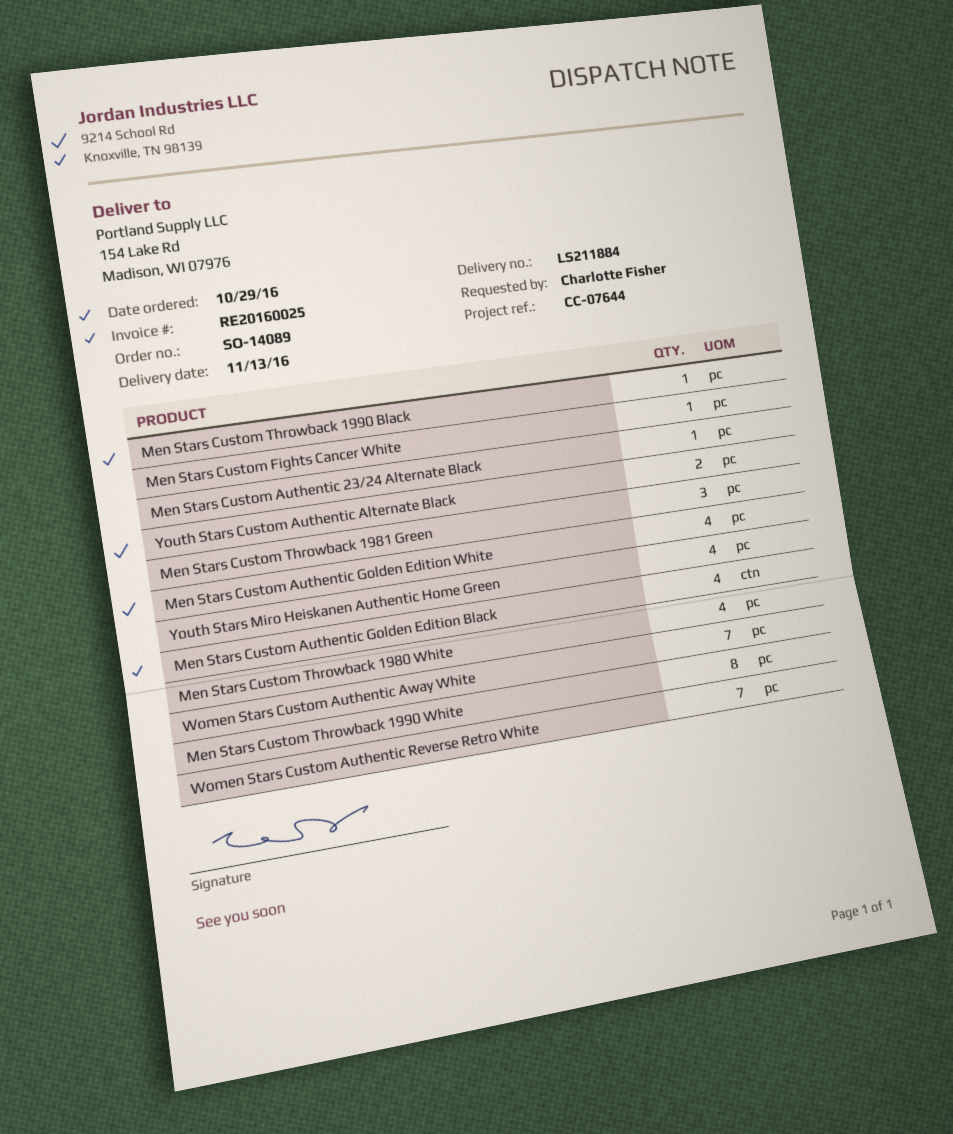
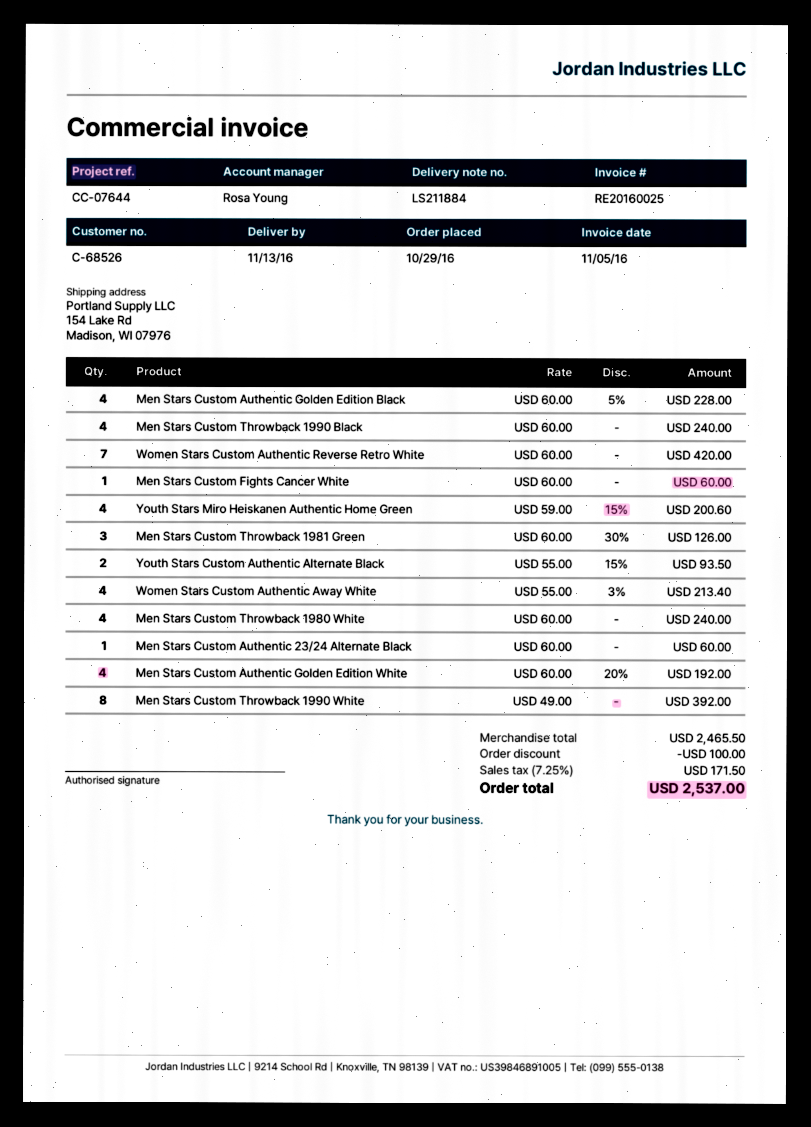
Men Stars Custom Throwback 1990 Black: 1 -> 4
Women Stars Custom Authentic Away White: 7 -> 4

